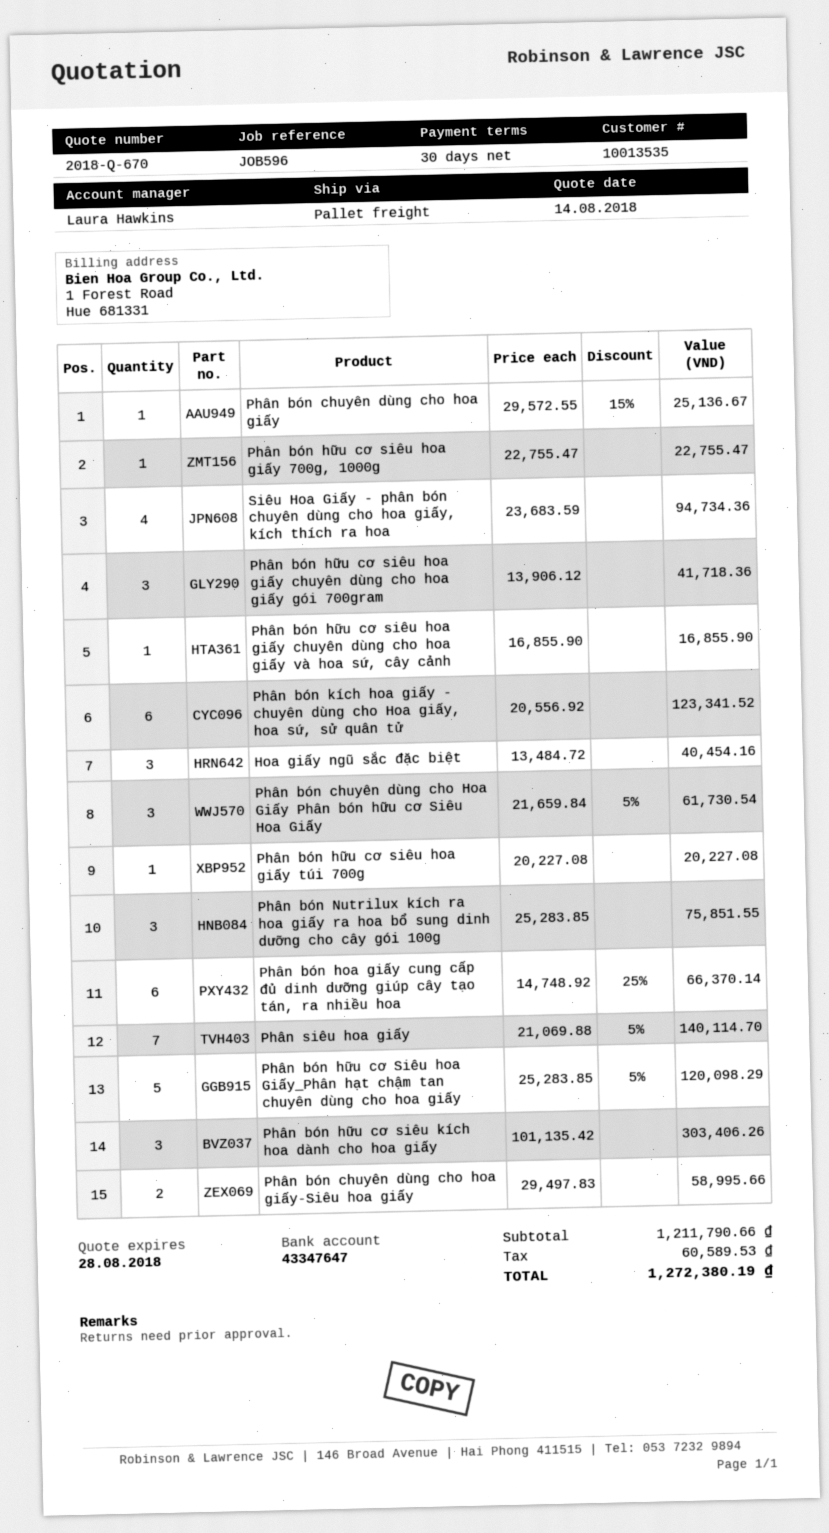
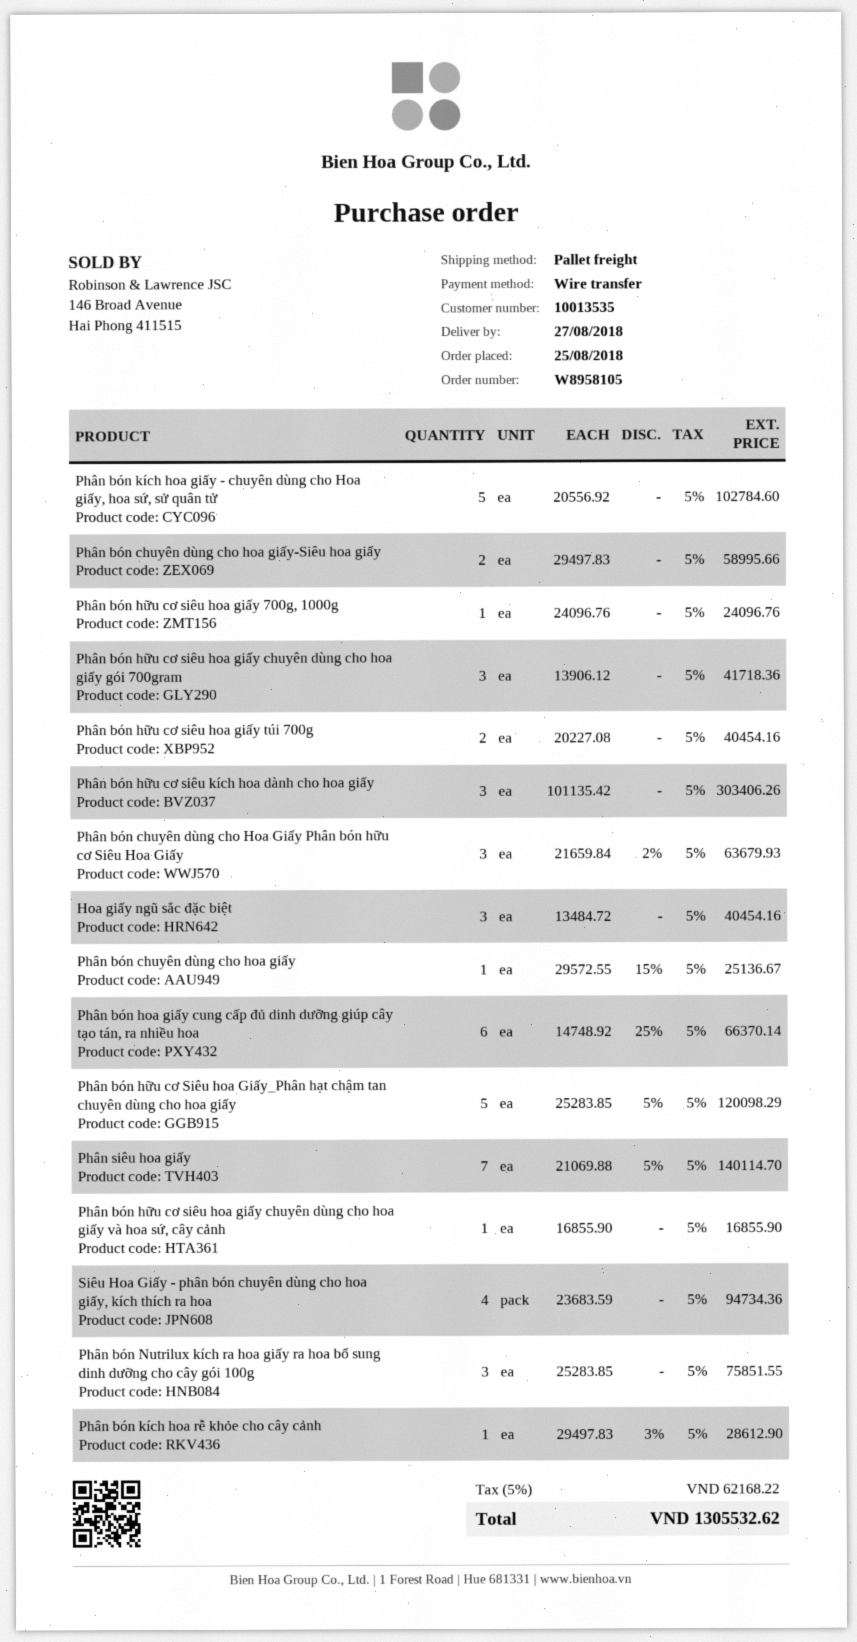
Phân bón hữu cơ siêu hoa giấy 700g, 1000g: 1 x 22755.47 = 22755.47 -> 1 x 24096.76 = 24096.76
Phân bón kích hoa giấy - chuyên dùng cho Hoa giấy, hoa sứ, sử quân tử: 6 x 20556.92 = 123341.52 -> 5 x 20556.92 = 102784.60
Phân bón chuyên dùng cho Hoa Giấy Phân bón hữu cơ Siêu Hoa Giấy: 3 x 21659.84 - 5% = 61730.54 -> 3 x 21659.84 - 2% = 63679.93
Phân bón hữu cơ siêu hoa giấy túi 700g: 1 x 20227.08 = 20227.08 -> 2 x 20227.08 = 40454.16
Phân bón kích hoa rễ khỏe cho cây cảnh: none -> 1 x 29497.83 - 3% = 28612.90
tax: 60589.53 -> 62168.22
total: 1272380.19 -> 1305532.62

